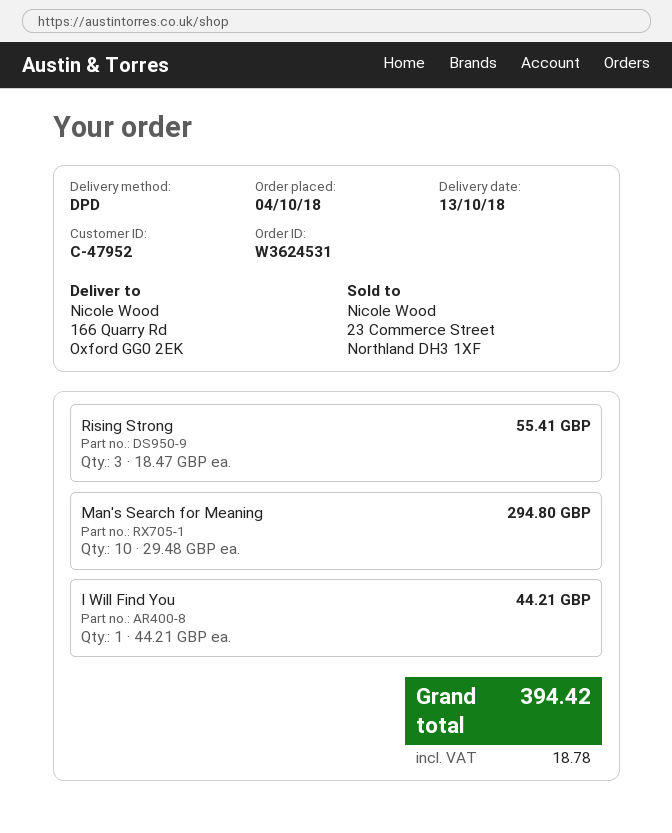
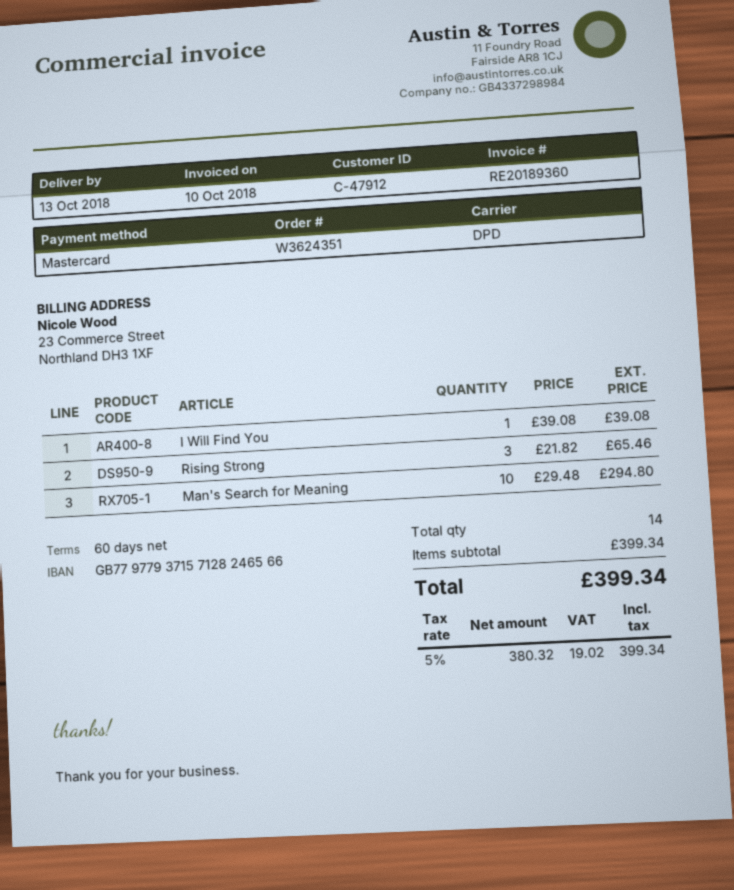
order number: W3624531 -> W3624351
customer number: C-47952 -> C-47912
Rising Strong: 3 x 18.47 = 55.41 -> 3 x 21.82 = 65.46
I Will Find You: 1 x 44.21 = 44.21 -> 1 x 39.08 = 39.08
tax: 18.78 -> 19.02
total: 394.42 -> 399.34

